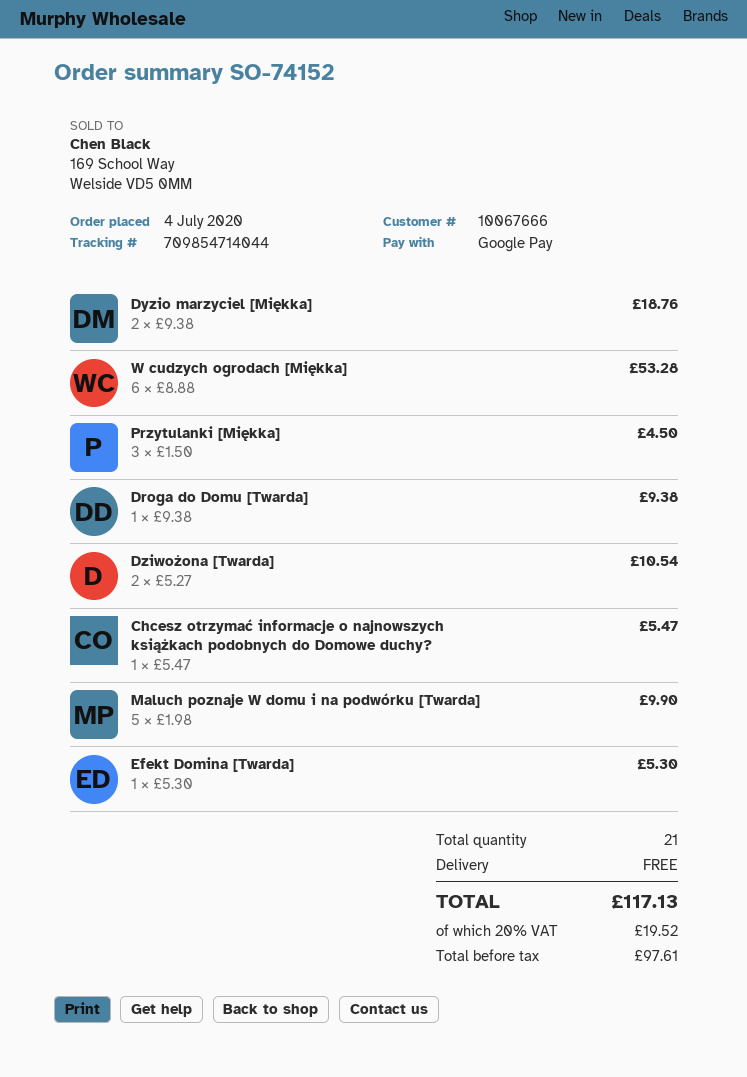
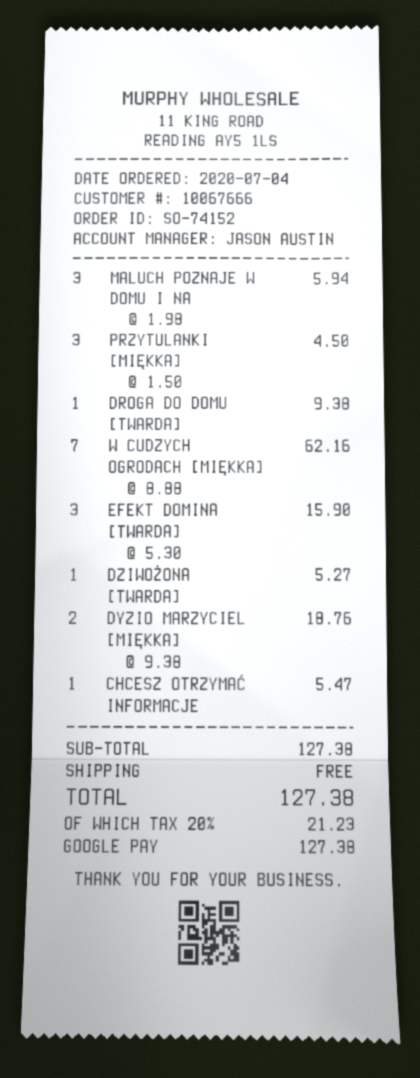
W cudzych ogrodach [Miękka]: 6 x 8.88 = 53.28 -> 7 x 8.88 = 62.16
Dziwożona [Twarda]: 2 x 5.27 = 10.54 -> 1 x 5.27 = 5.27
Maluch poznaje W domu i na podwórku [Twarda]: 5 x 1.98 = 9.90 -> 3 x 1.98 = 5.94
Efekt Domina [Twarda]: 1 x 5.30 = 5.30 -> 3 x 5.30 = 15.90
tax: 20% = 19.52 -> 20% = 21.23
total: 117.13 -> 127.38

